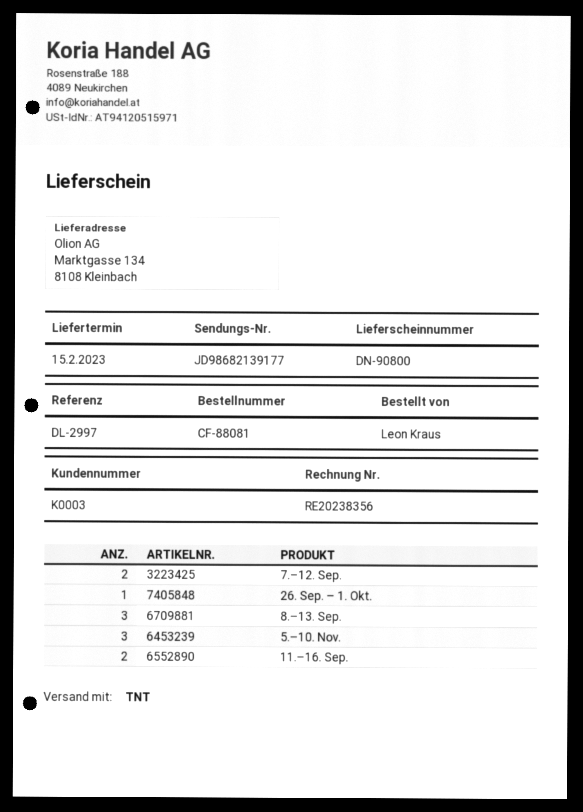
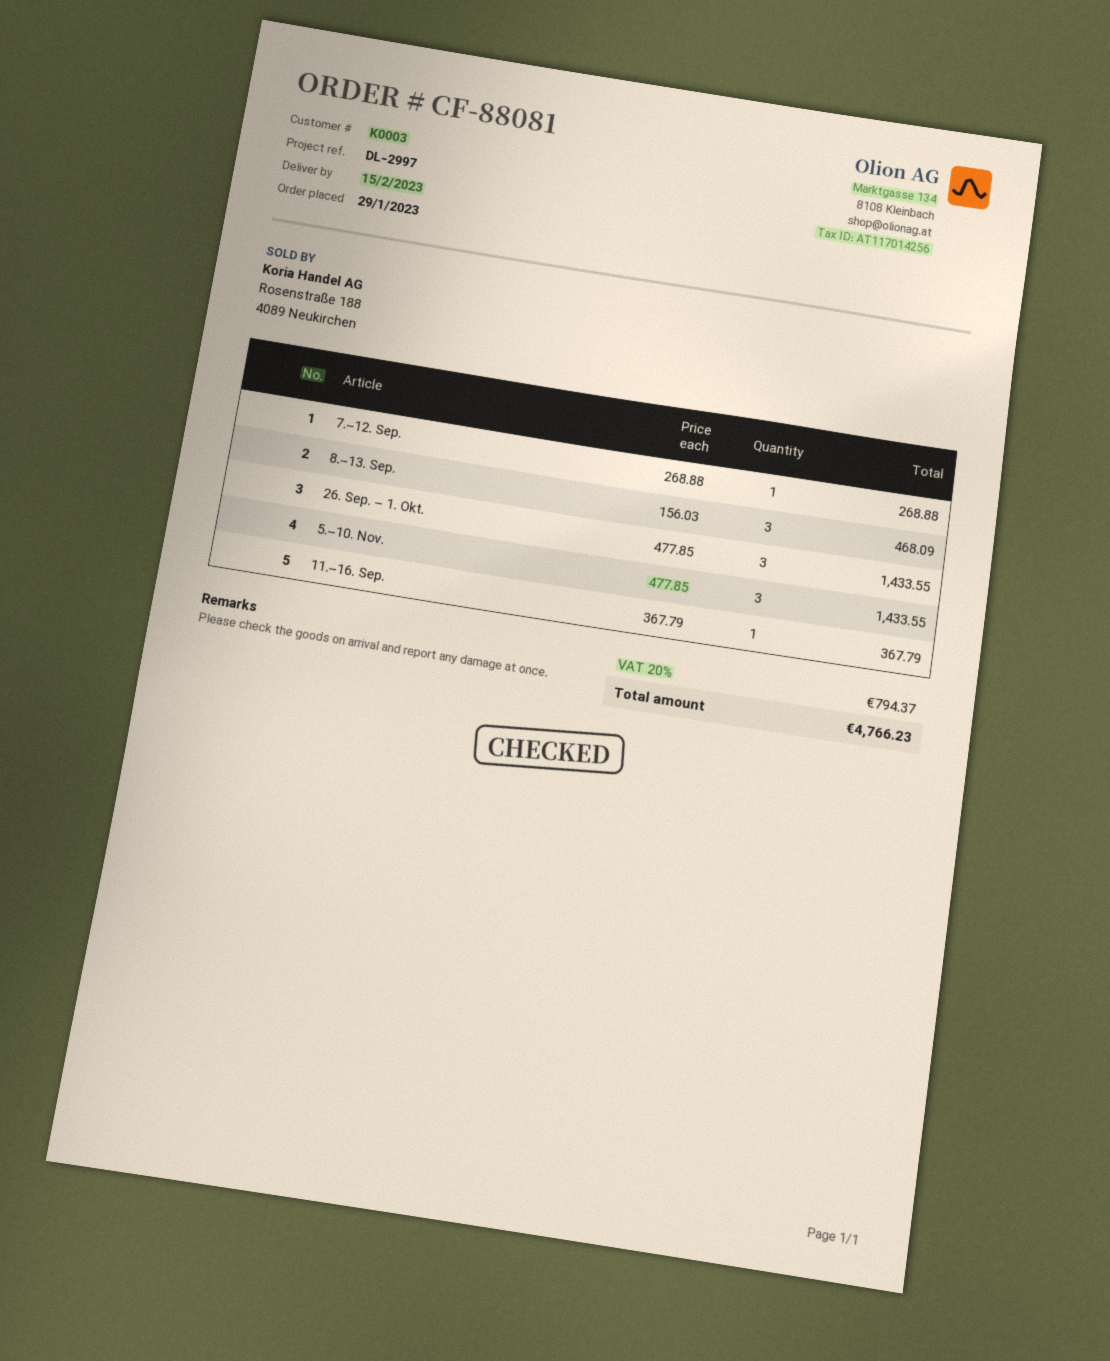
7.–12. Sep.: 2 -> 1
26. Sep. – 1. Okt.: 1 -> 3
11.–16. Sep.: 2 -> 1

